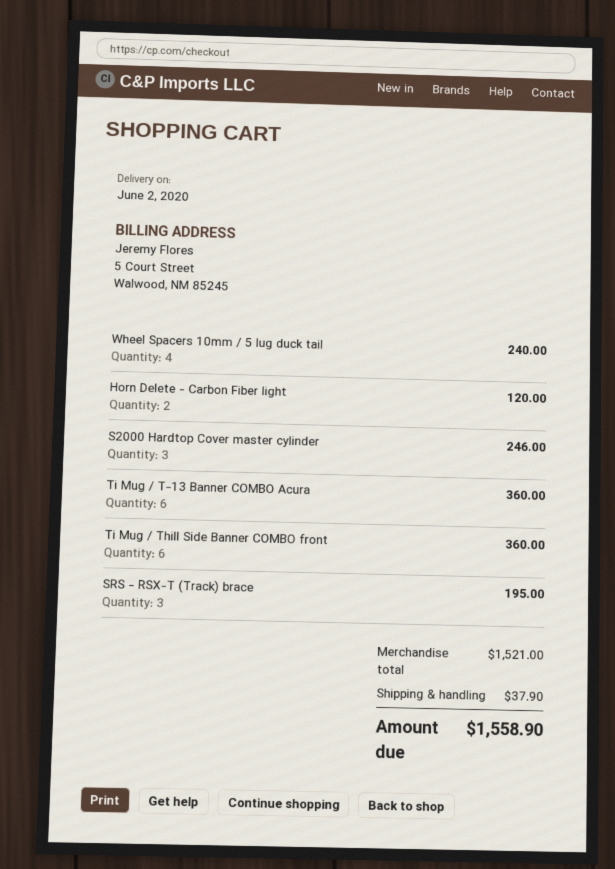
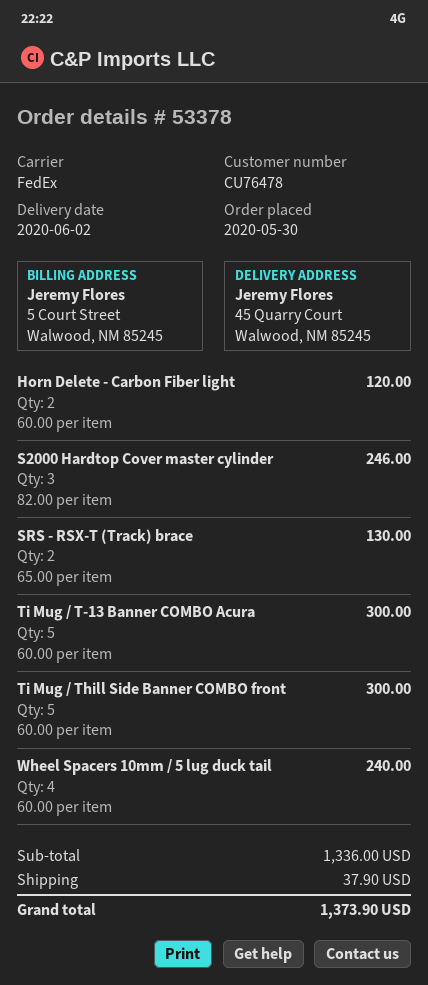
Ti Mug / T-13 Banner COMBO Acura: 6 for 360.00 -> 5 for 300.00
Ti Mug / Thill Side Banner COMBO front: 6 for 360.00 -> 5 for 300.00
SRS - RSX-T (Track) brace: 3 for 195.00 -> 2 for 130.00
subtotal: 1521.00 -> 1336.00
total: 1558.90 -> 1373.90

